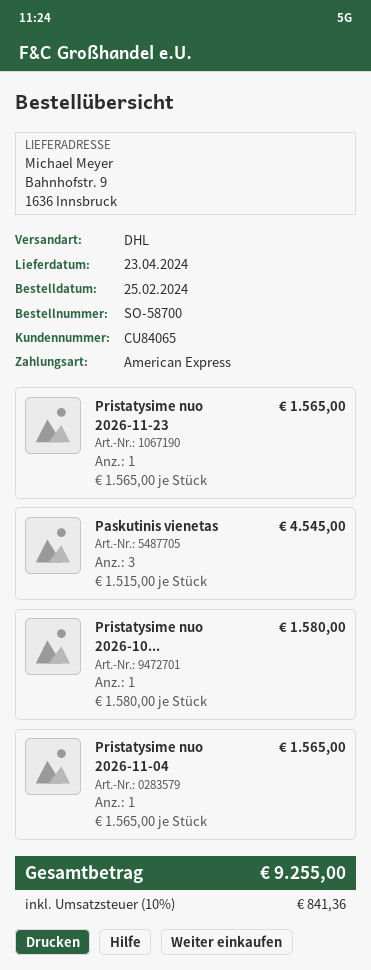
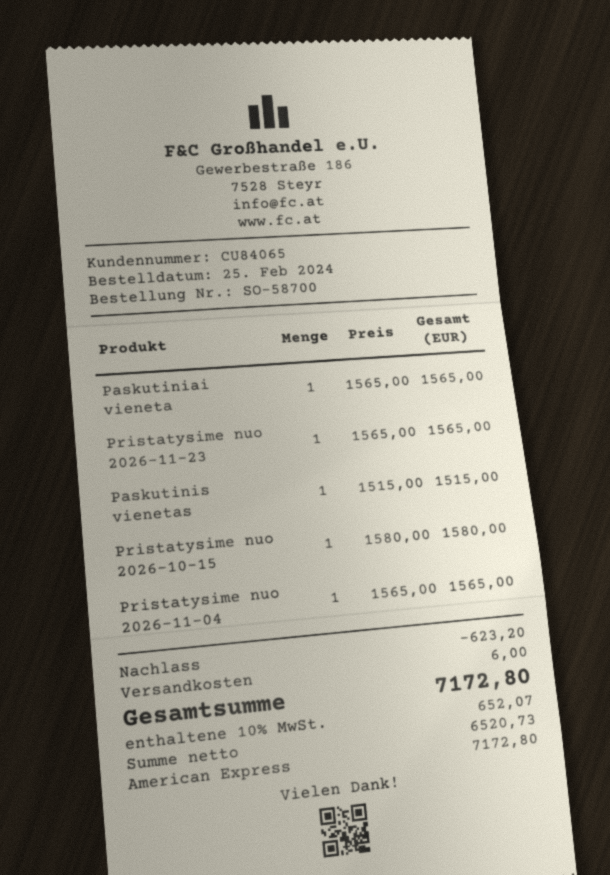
Paskutinis vienetas: 3 x 1515.00 = 4545.00 -> 1 x 1515.00 = 1515.00
Paskutiniai vieneta: none -> 1 x 1565.00 = 1565.00
discount: none -> 623.20
shipping: none -> 6.00
tax: 10% = 841.36 -> 10% = 652.07
total: 9255.00 -> 7172.80

